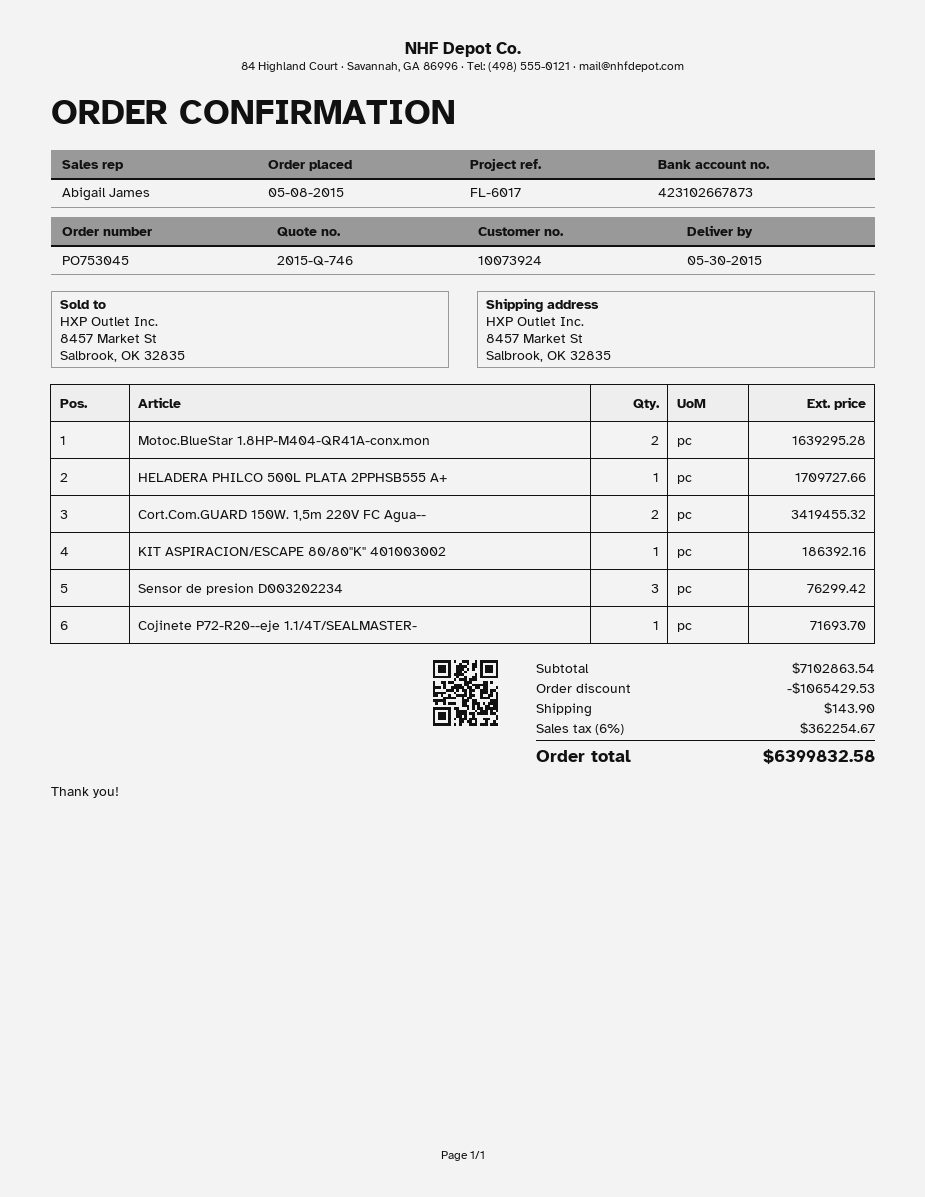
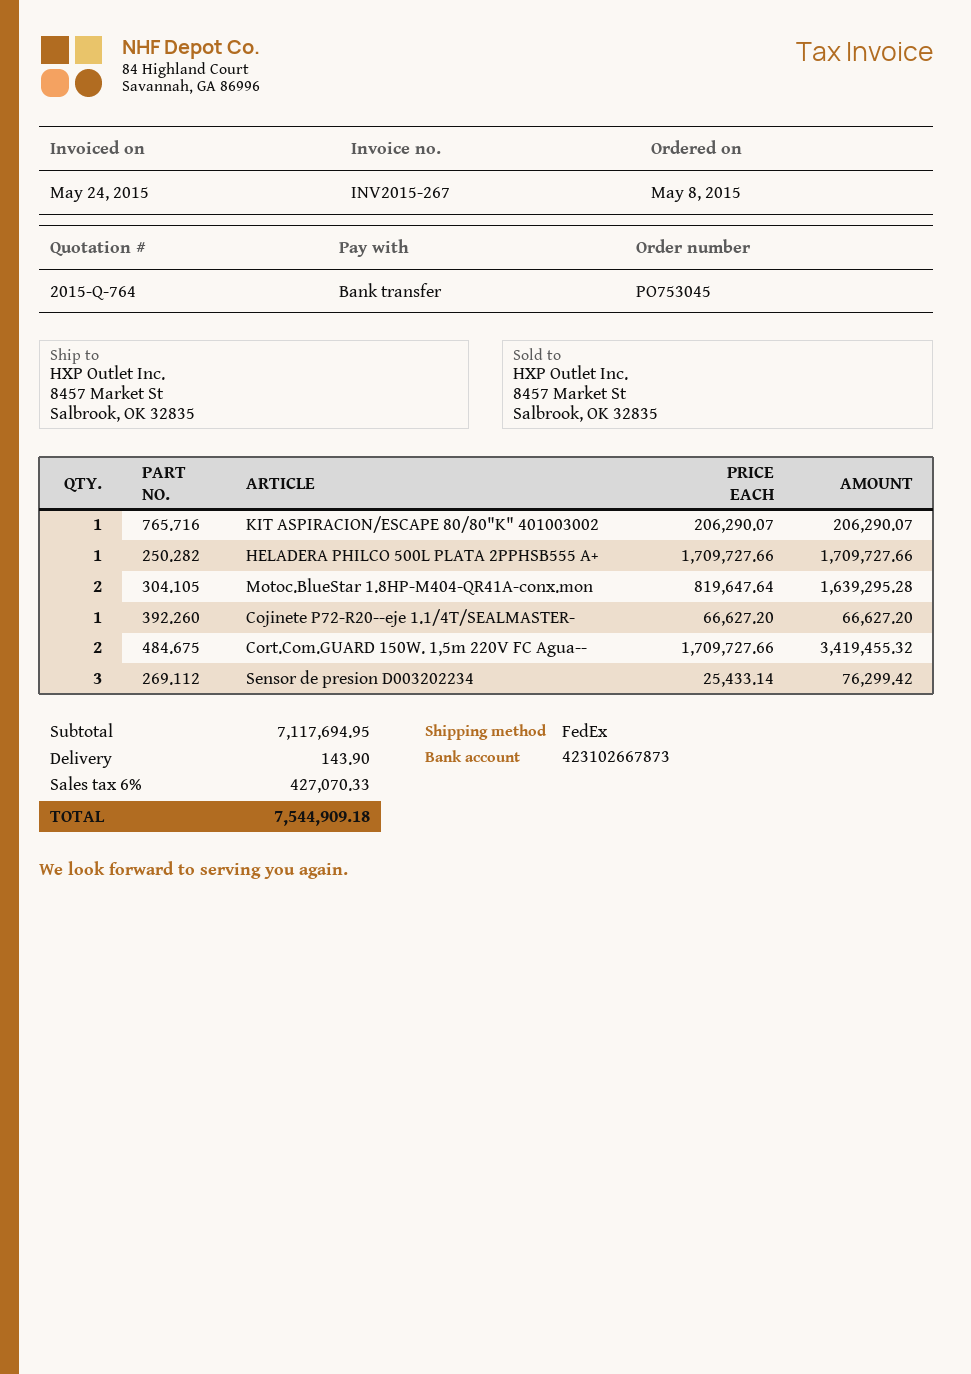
quote number: 2015-Q-746 -> 2015-Q-764
KIT ASPIRACION/ESCAPE 80/80"K" 401003002: 1 for 186392.16 -> 1 for 206290.07
Cojinete P72-R20--eje 1.1/4T/SEALMASTER-: 1 for 71693.70 -> 1 for 66627.20
subtotal: 7102863.54 -> 7117694.95
discount: 1065429.53 -> none
tax: 6% = 362254.67 -> 6% = 427070.33
total: 6399832.58 -> 7544909.18

